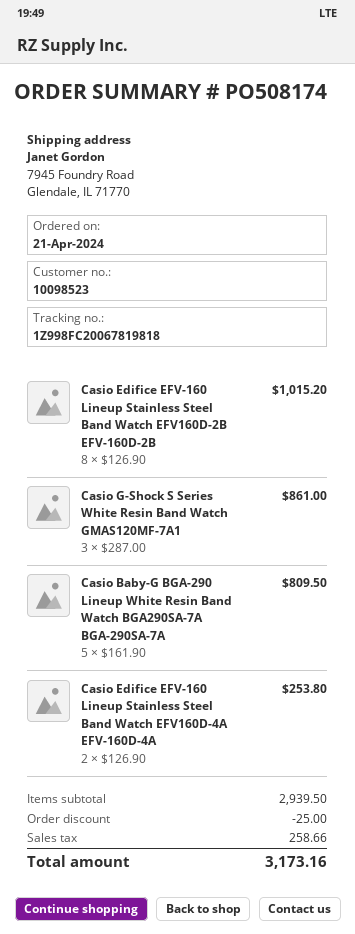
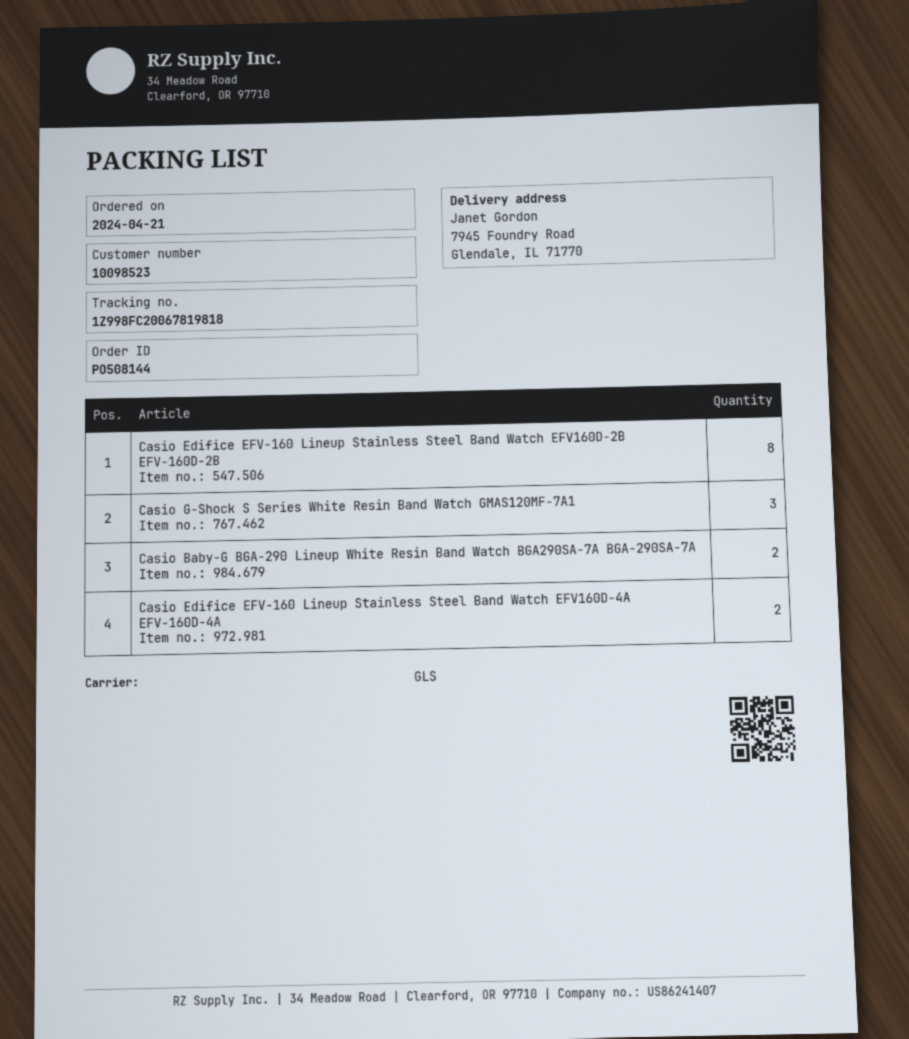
order number: PO508174 -> PO508144
Casio Baby-G BGA-290 Lineup White Resin Band Watch BGA290SA-7A BGA-290SA-7A: 5 -> 2

